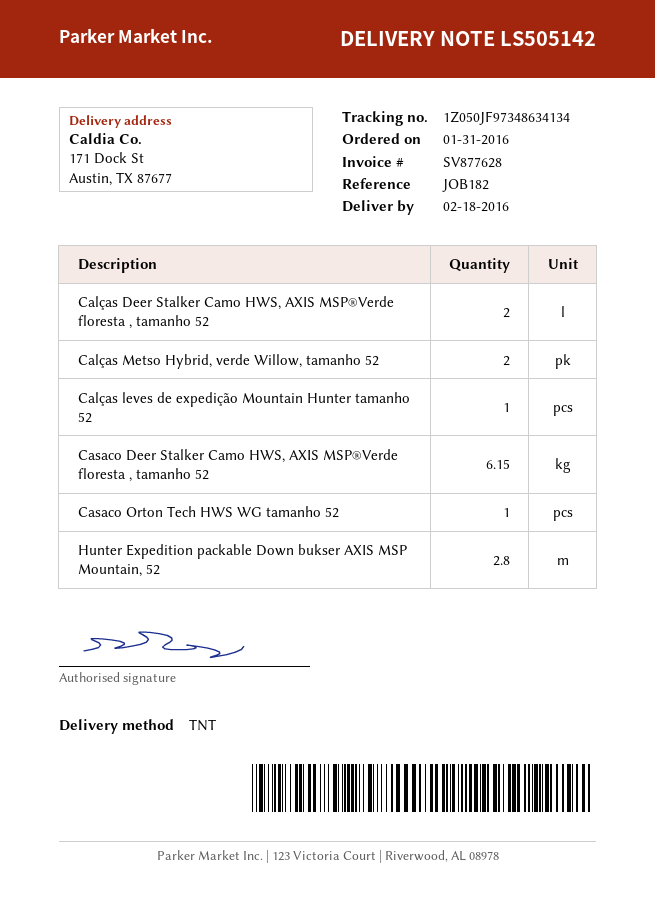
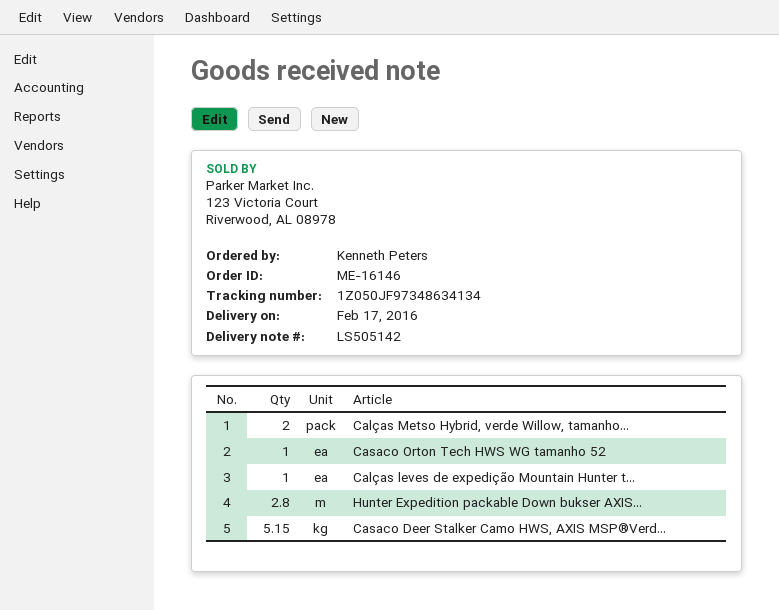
delivery date: 2016-02-18 -> 2016-02-17
Calças Deer Stalker Camo HWS, AXIS MSP®Verde floresta , tamanho 52: 2 -> none
Casaco Deer Stalker Camo HWS, AXIS MSP®Verde floresta , tamanho 52: 6.15 -> 5.15

